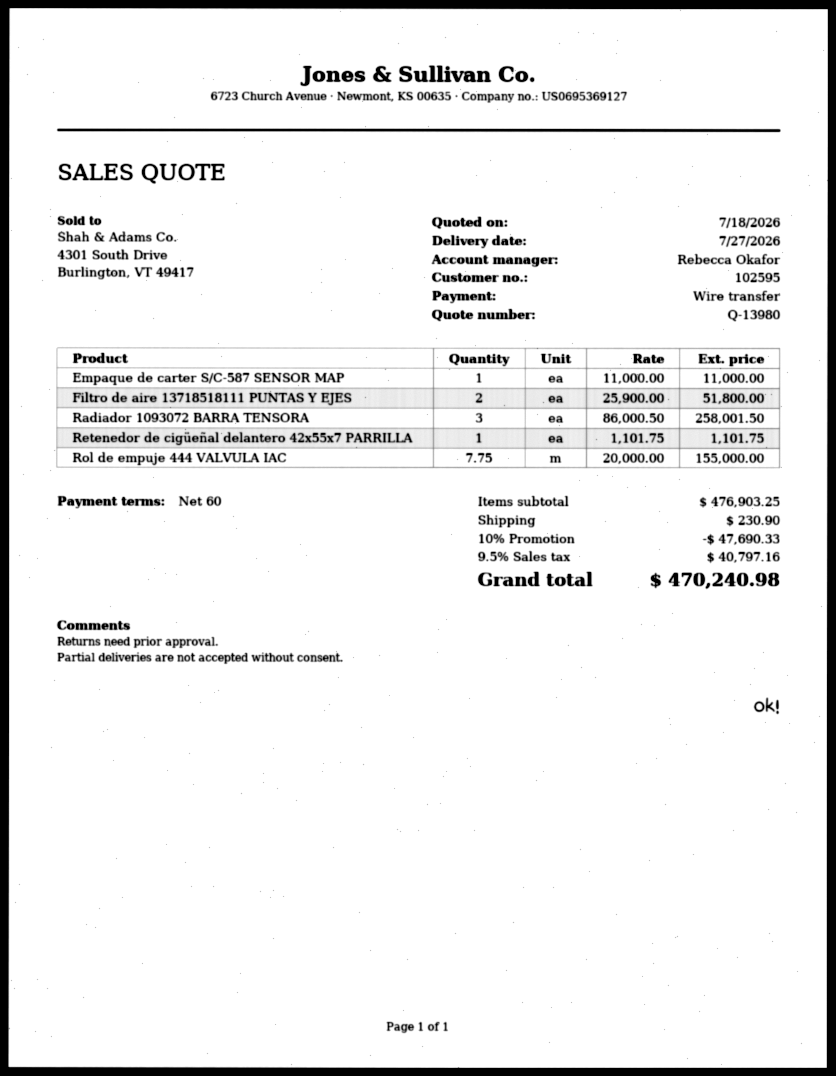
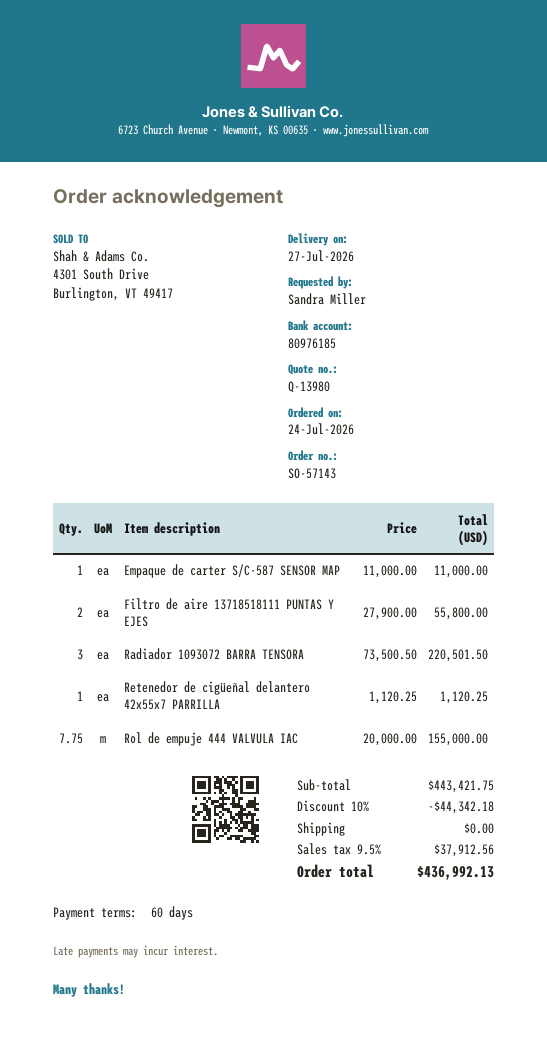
Filtro de aire 13718518111 PUNTAS Y EJES: 2 x 25900.00 = 51800.00 -> 2 x 27900.00 = 55800.00
Radiador 1093072 BARRA TENSORA: 3 x 86000.50 = 258001.50 -> 3 x 73500.50 = 220501.50
Retenedor de cigüeñal delantero 42x55x7 PARRILLA: 1 x 1101.75 = 1101.75 -> 1 x 1120.25 = 1120.25
subtotal: 476903.25 -> 443421.75
discount: 10% = 47690.33 -> 10% = 44342.18
shipping: 230.90 -> 0.00
tax: 9.5% = 40797.16 -> 9.5% = 37912.56
total: 470240.98 -> 436992.13

